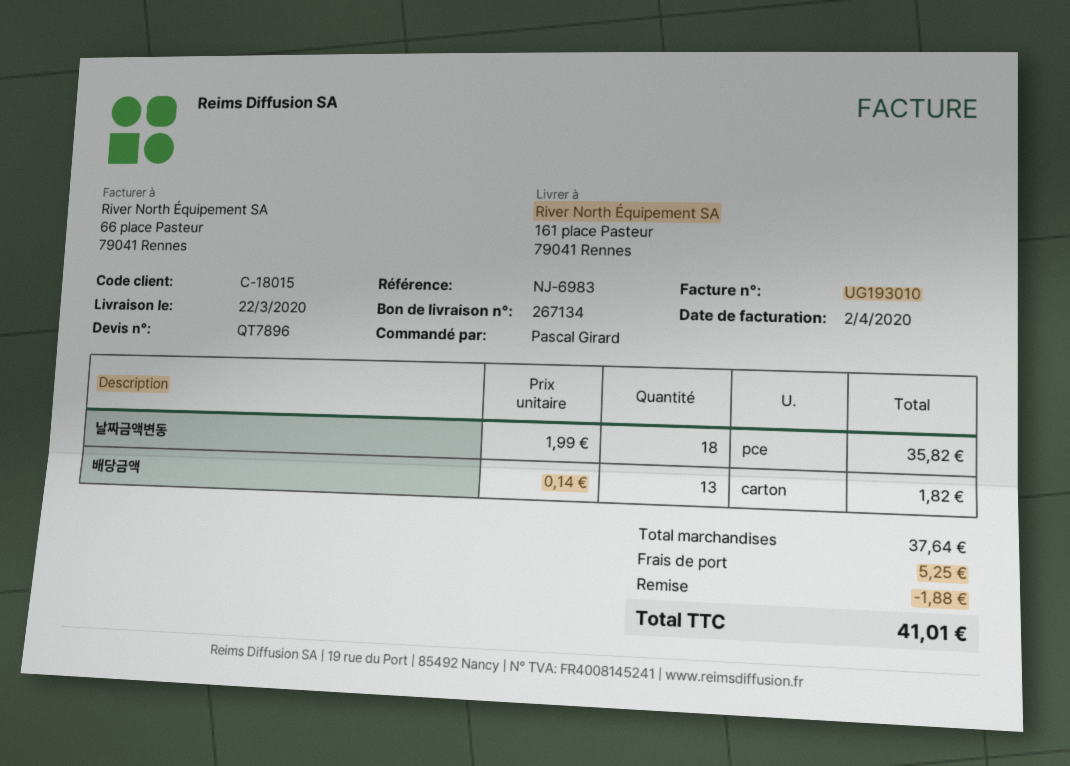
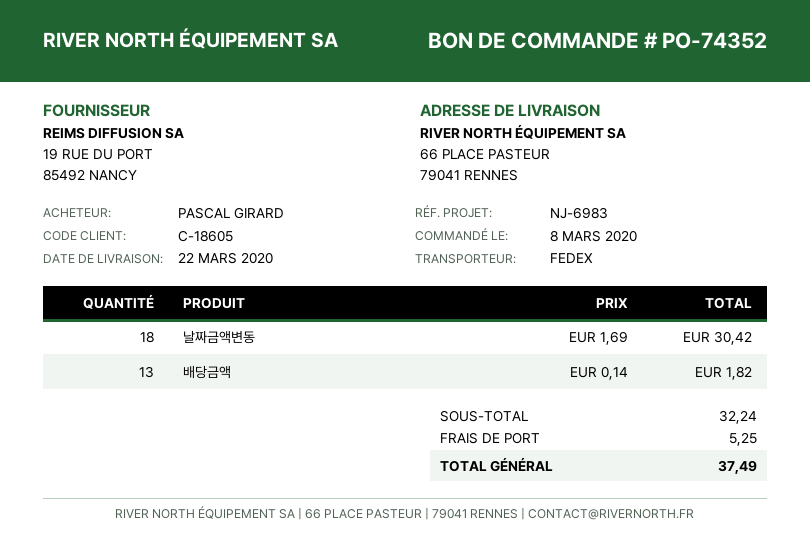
customer number: C-18015 -> C-18605
ship to: 161 place Pasteur, 79041 Rennes -> 66 PLACE PASTEUR, 79041 RENNES
날짜금액변동: 18 x 1.99 = 35.82 -> 18 x 1.69 = 30.42
subtotal: 37.64 -> 32.24
discount: 1.88 -> none
total: 41.01 -> 37.49

